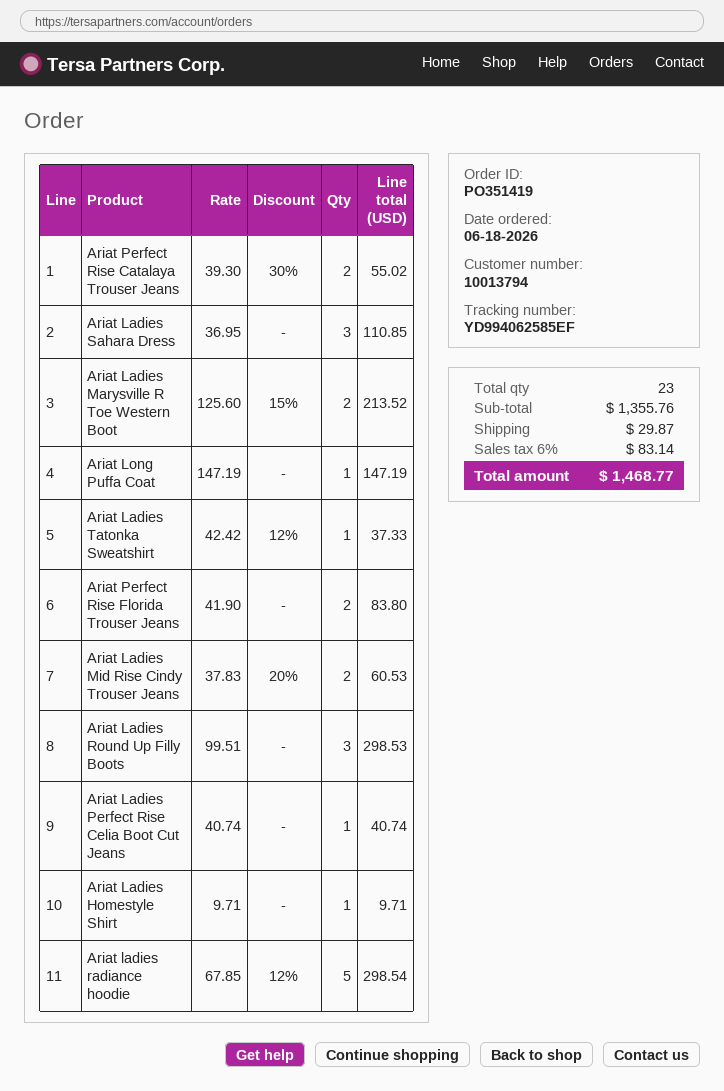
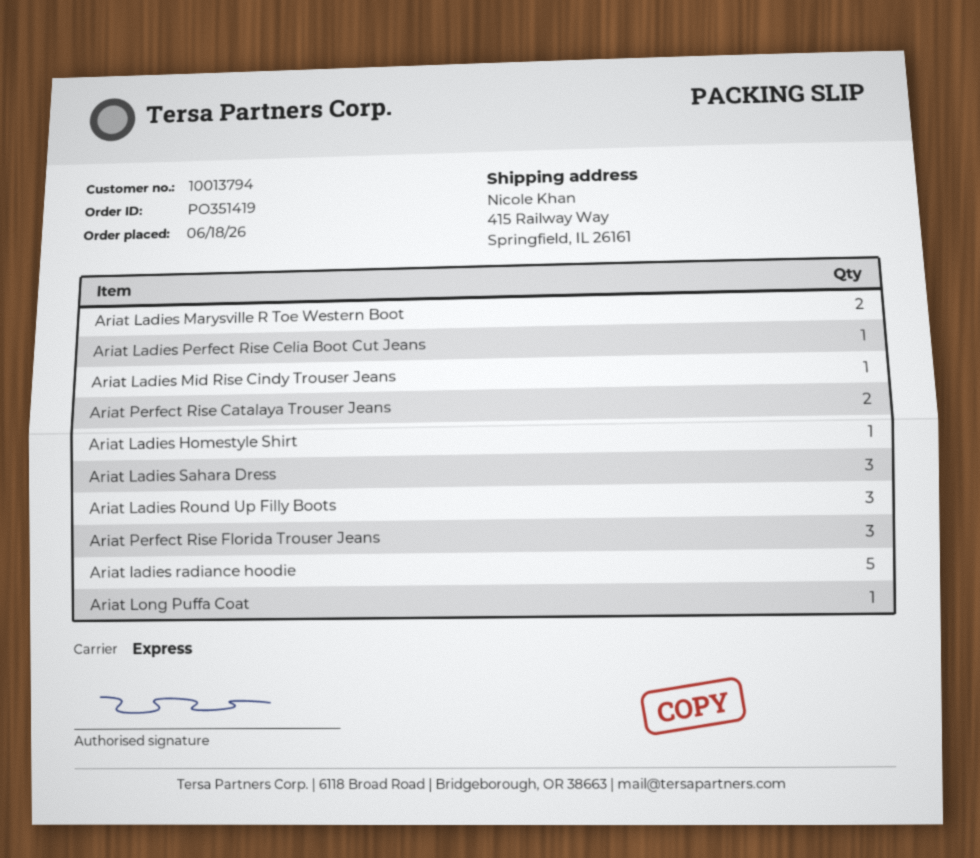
Ariat Ladies Tatonka Sweatshirt: 1 -> none
Ariat Perfect Rise Florida Trouser Jeans: 2 -> 3
Ariat Ladies Mid Rise Cindy Trouser Jeans: 2 -> 1

